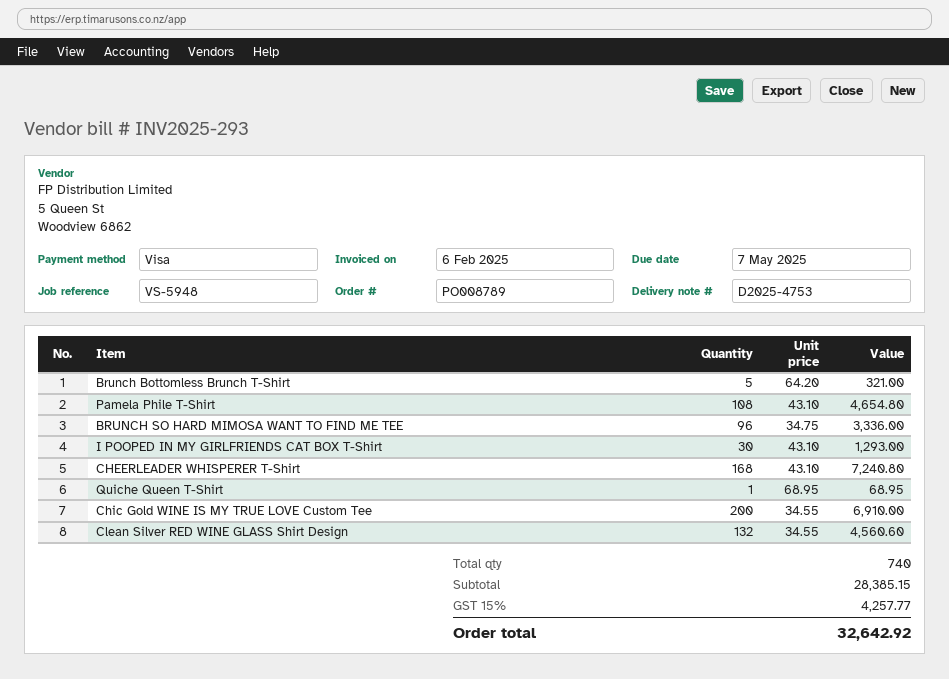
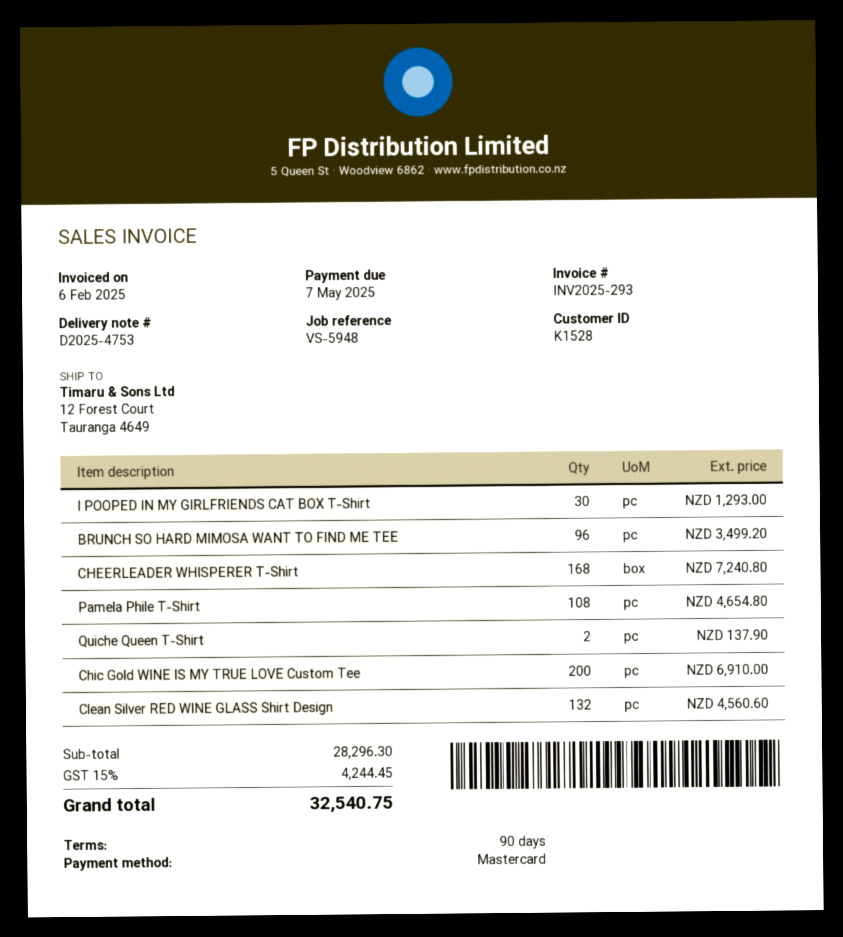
payment method: Visa -> Mastercard
Brunch Bottomless Brunch T-Shirt: 5 for 321.00 -> none
BRUNCH SO HARD MIMOSA WANT TO FIND ME TEE: 96 for 3336.00 -> 96 for 3499.20
Quiche Queen T-Shirt: 1 for 68.95 -> 2 for 137.90
subtotal: 28385.15 -> 28296.30
tax: 15% = 4257.77 -> 15% = 4244.45
total: 32642.92 -> 32540.75

